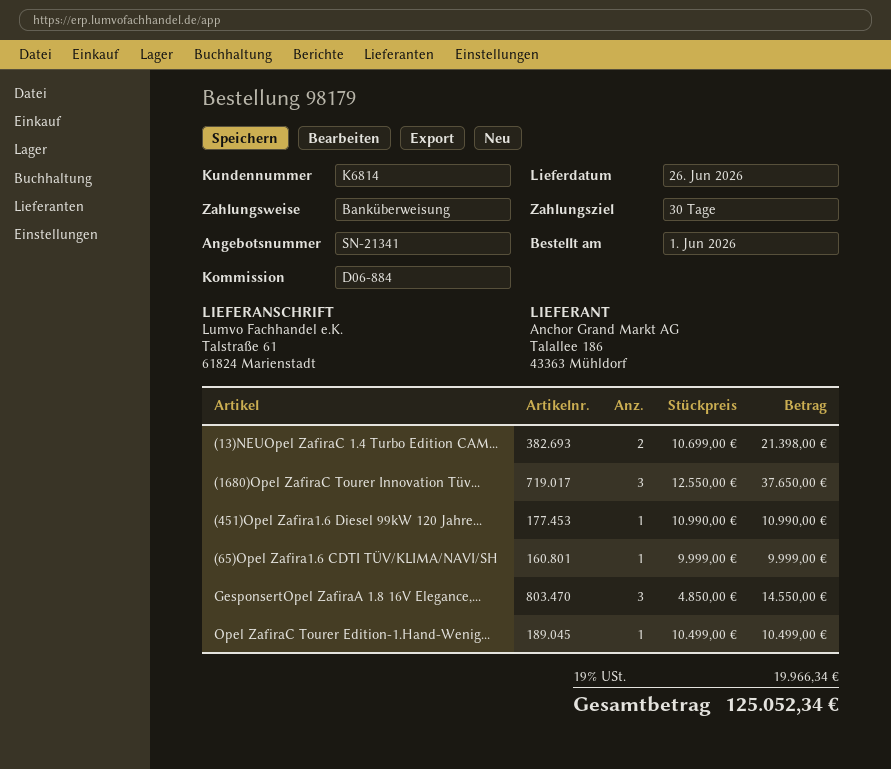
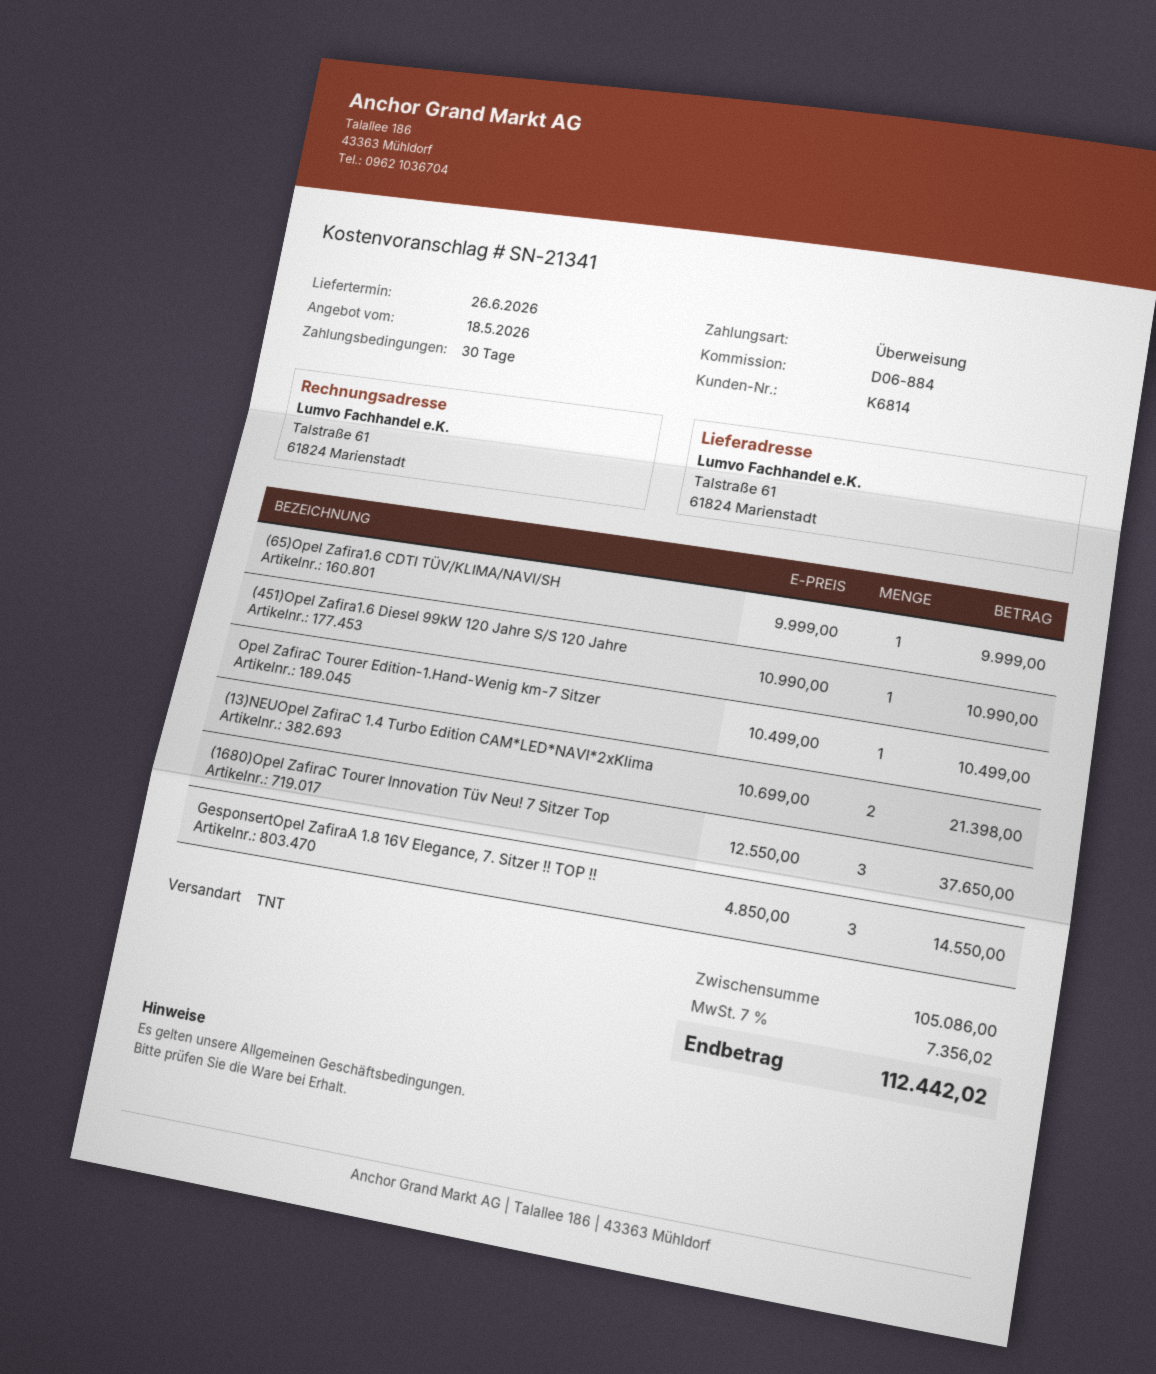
tax: 19% = 19966.34 -> 7% = 7356.02
total: 125052.34 -> 112442.02

